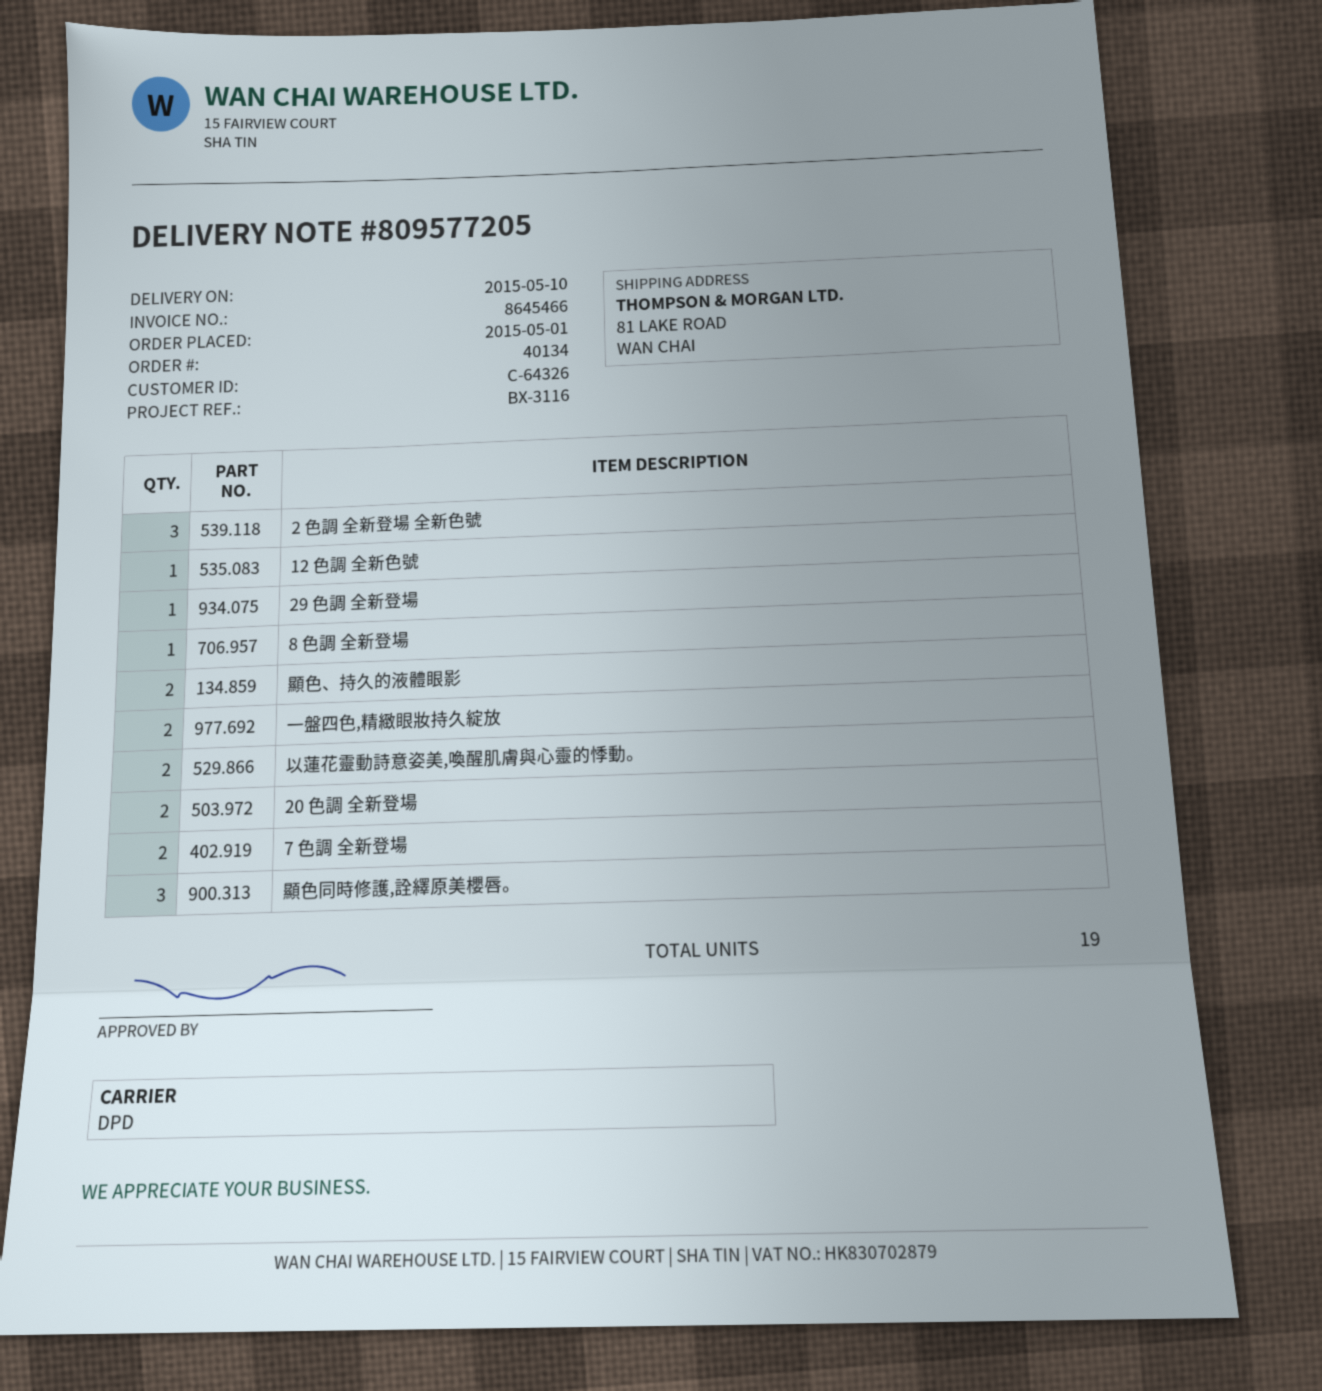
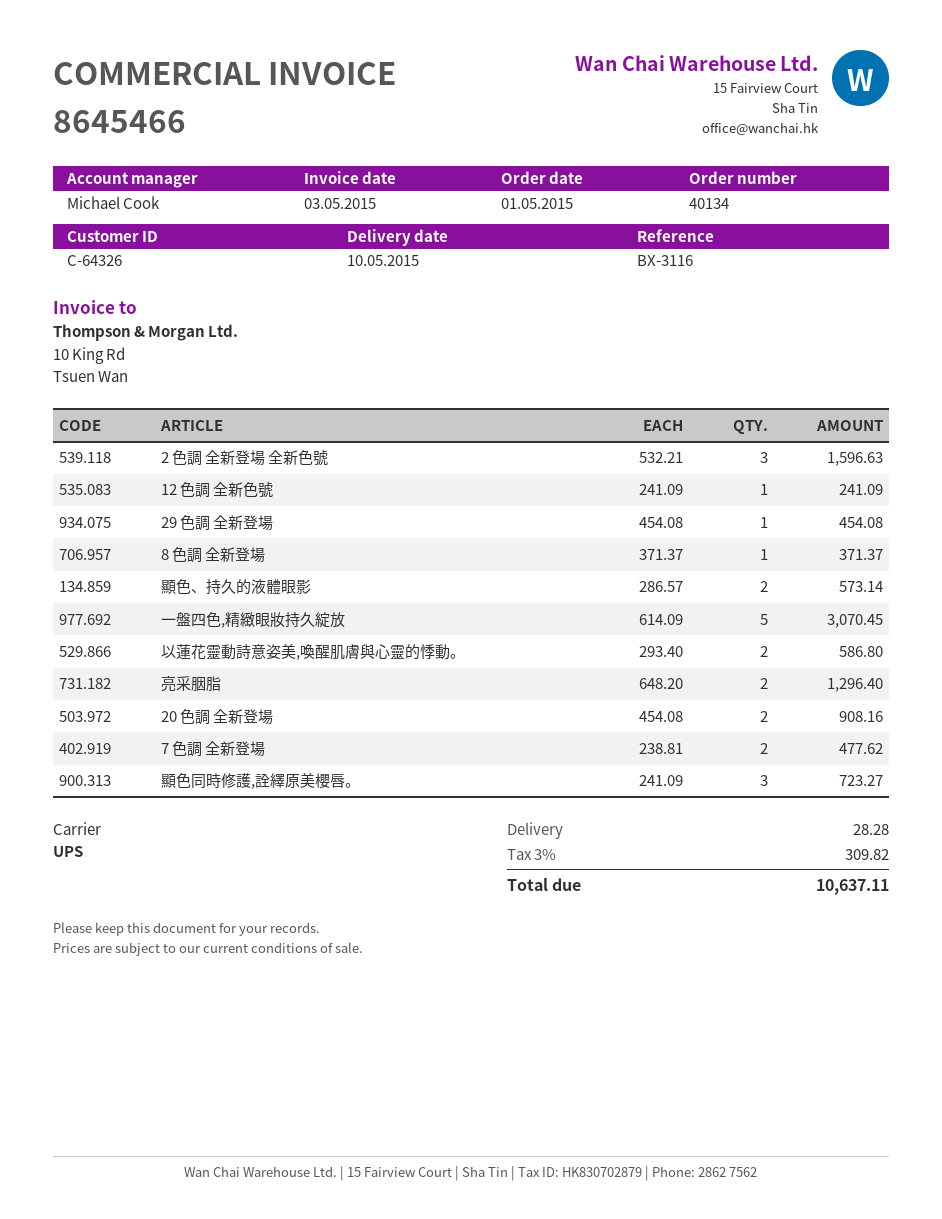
shipping method: DPD -> UPS
一盤四色,精緻眼妝持久綻放: 2 -> 5
亮采胭脂: none -> 2

